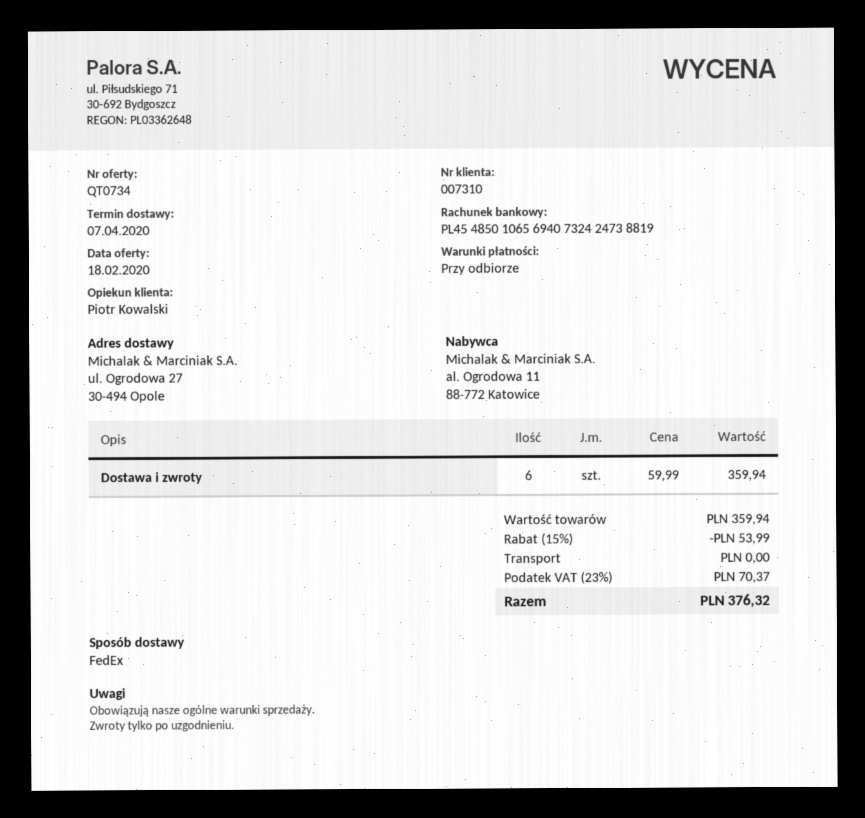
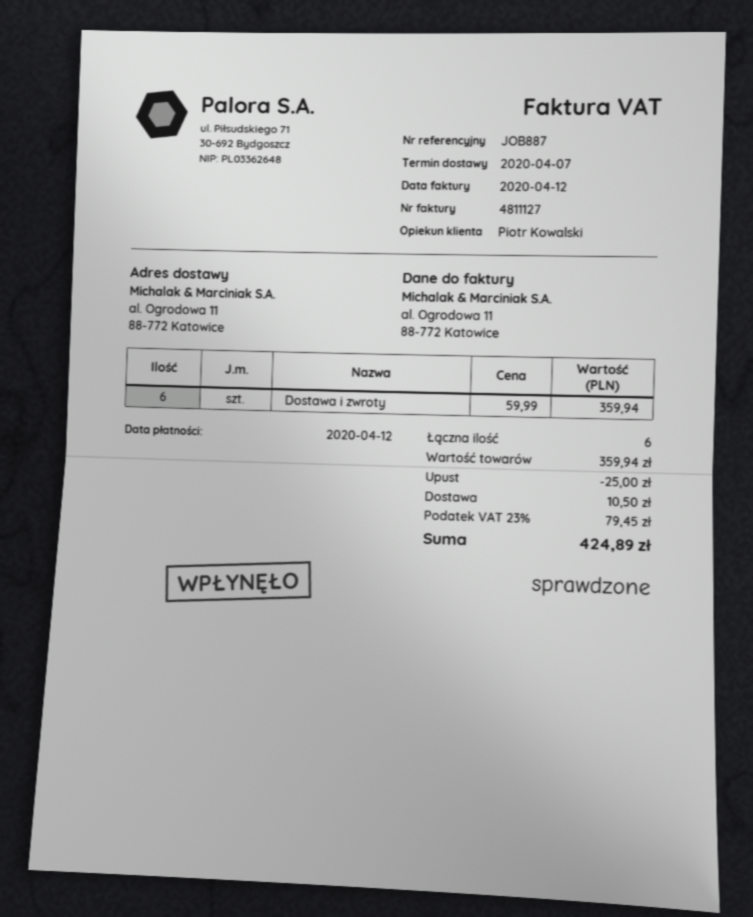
ship to: ul. Ogrodowa 27, 30-494 Opole -> al. Ogrodowa 11, 88-772 Katowice
discount: 53.99 -> 25.00
shipping: 0.00 -> 10.50
tax: 23% = 70.37 -> 23% = 79.45
total: 376.32 -> 424.89

